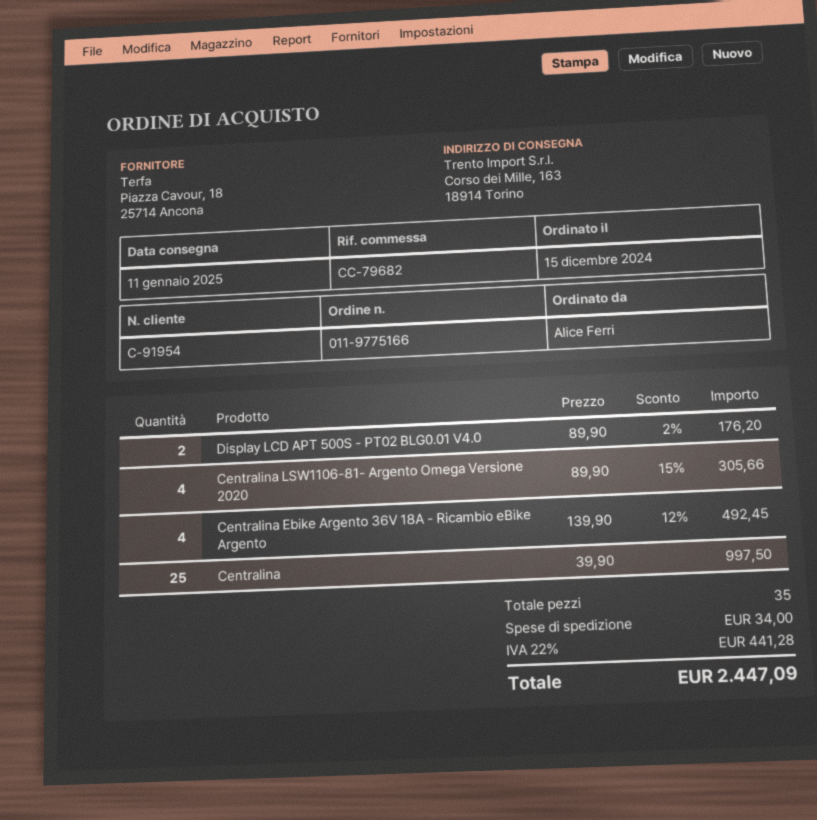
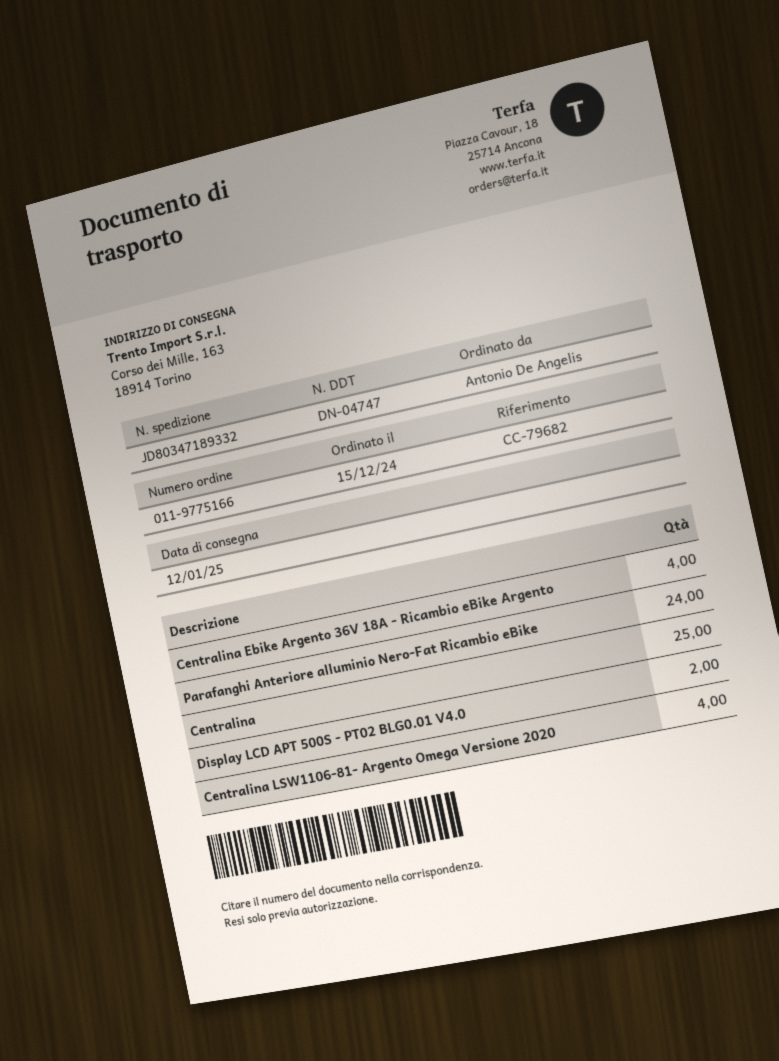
delivery date: 2025-01-11 -> 2025-01-12
ordered by: Alice Ferri -> Antonio De Angelis
Parafanghi Anteriore alluminio Nero-Fat Ricambio eBike: none -> 24

